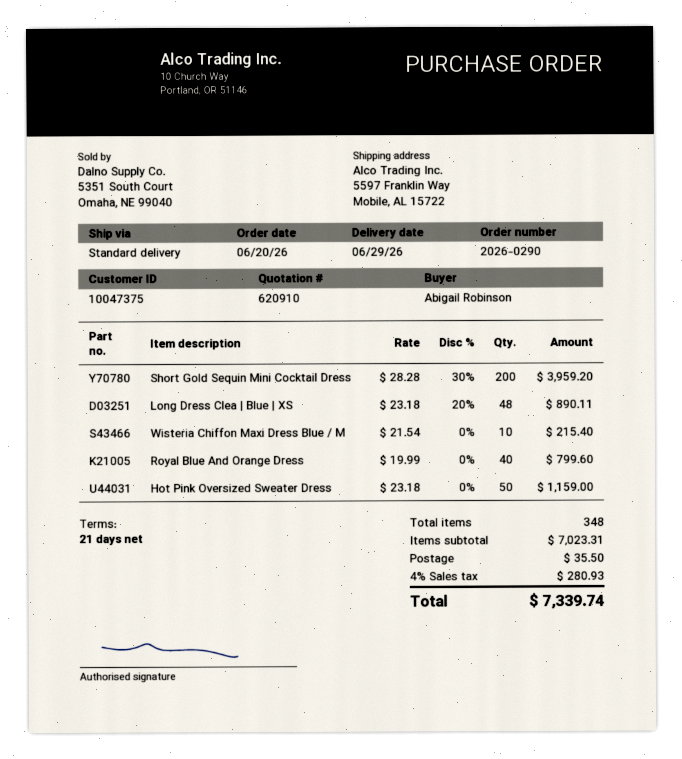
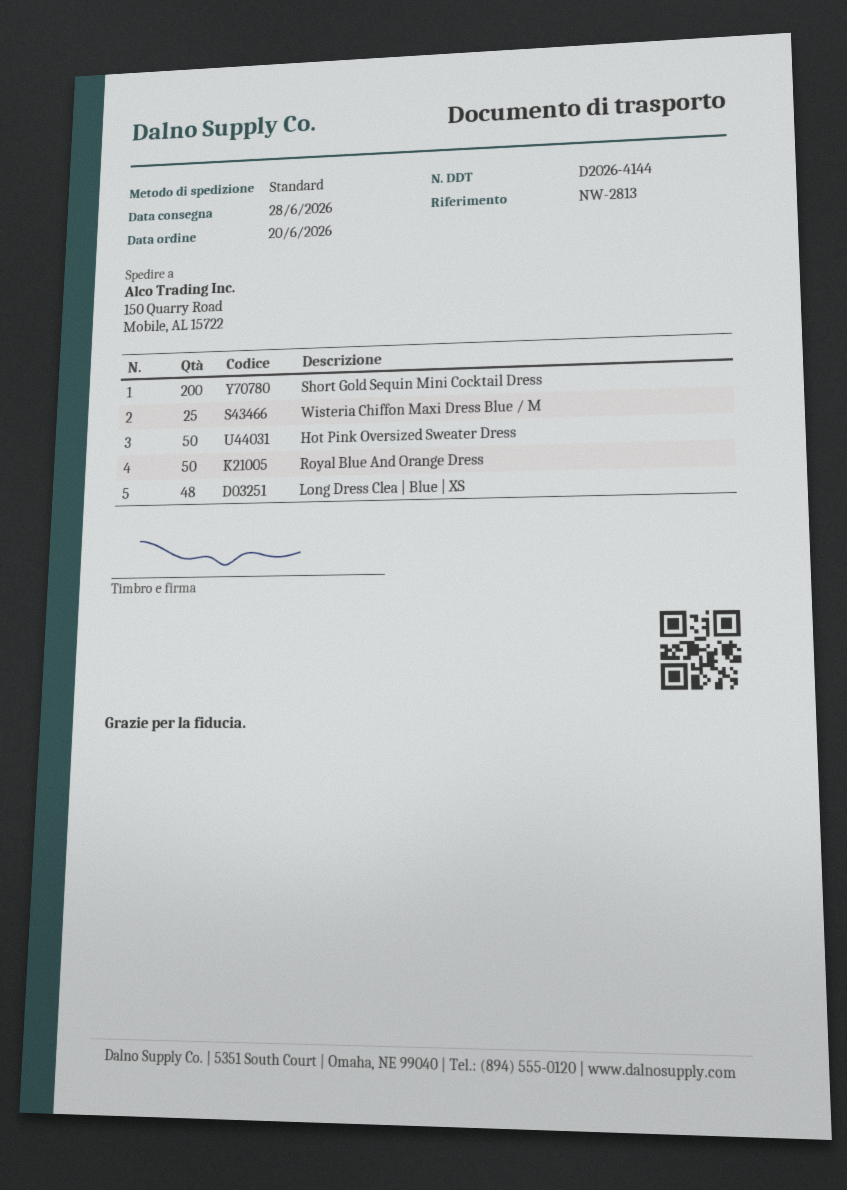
delivery date: 2026-06-29 -> 2026-06-28
ship to: 5597 Franklin Way, Mobile, AL 15722 -> 150 Quarry Road, Mobile, AL 15722
Wisteria Chiffon Maxi Dress Blue / M: 10 -> 25
Royal Blue And Orange Dress: 40 -> 50

